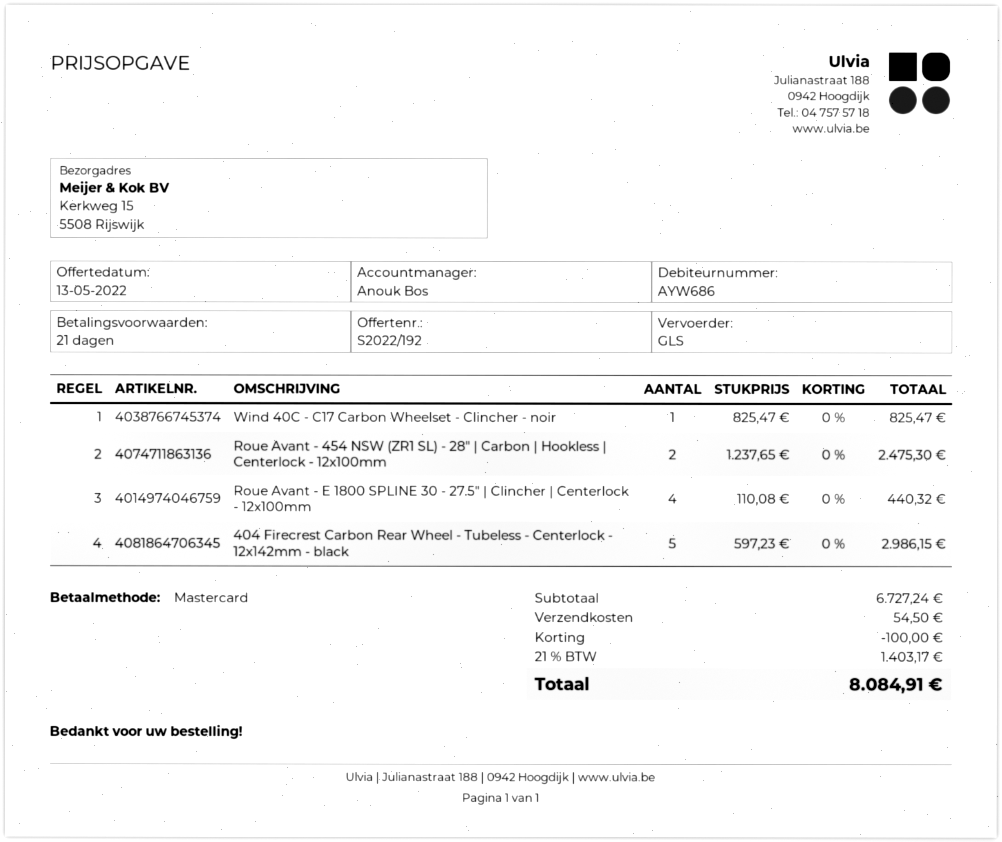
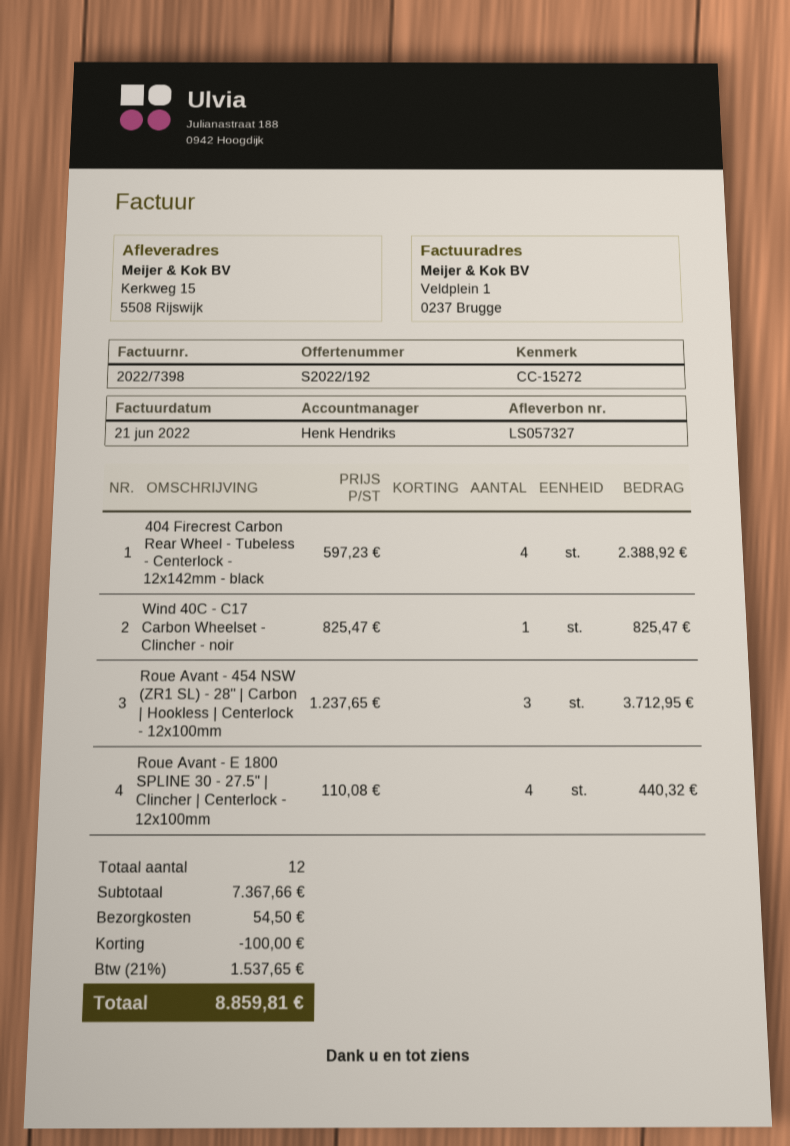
sales rep: Anouk Bos -> Henk Hendriks
Roue Avant - 454 NSW (ZR1 SL) - 28" | Carbon | Hookless | Centerlock - 12x100mm: 2 x 1237.65 = 2475.30 -> 3 x 1237.65 = 3712.95
404 Firecrest Carbon Rear Wheel - Tubeless - Centerlock - 12x142mm - black: 5 x 597.23 = 2986.15 -> 4 x 597.23 = 2388.92
subtotal: 6727.24 -> 7367.66
tax: 21% = 1403.17 -> 21% = 1537.65
total: 8084.91 -> 8859.81

